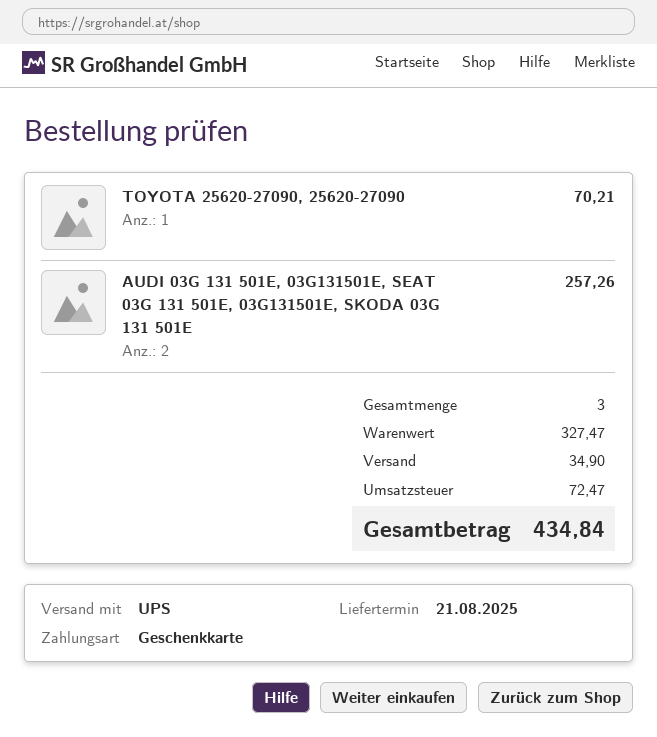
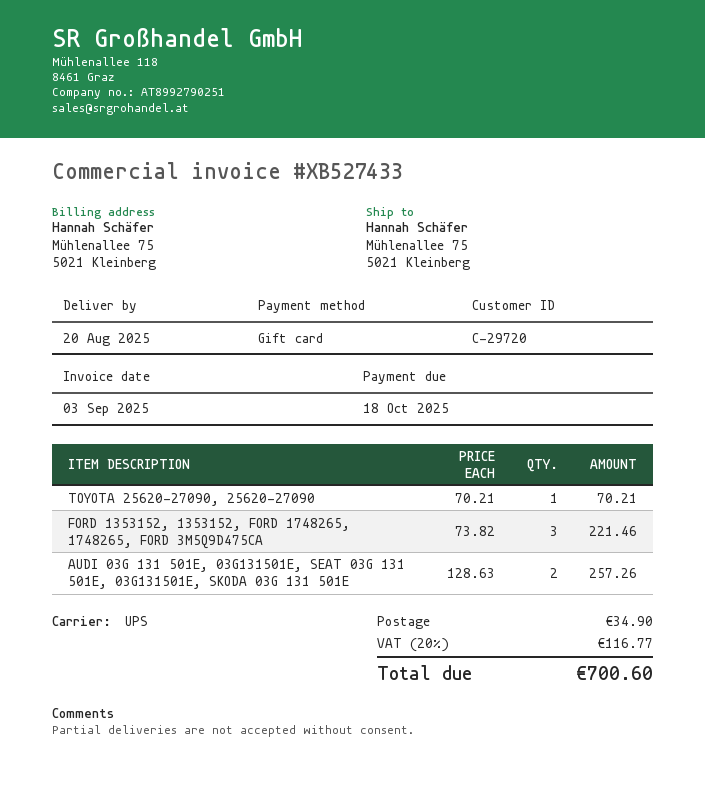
delivery date: 2025-08-21 -> 2025-08-20
FORD 1353152, 1353152, FORD 1748265, 1748265, FORD 3M5Q9D475CA: none -> 3 for 221.46
tax: 72.47 -> 116.77
total: 434.84 -> 700.60

